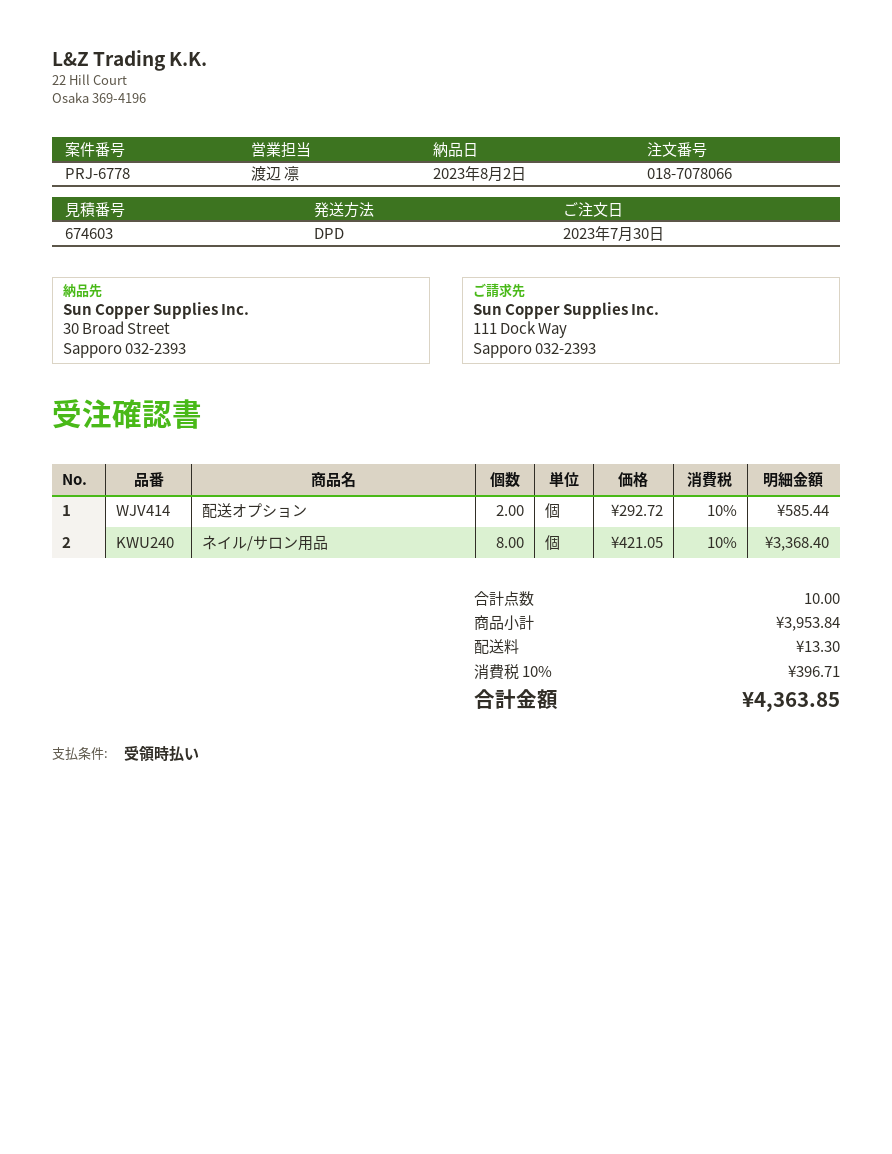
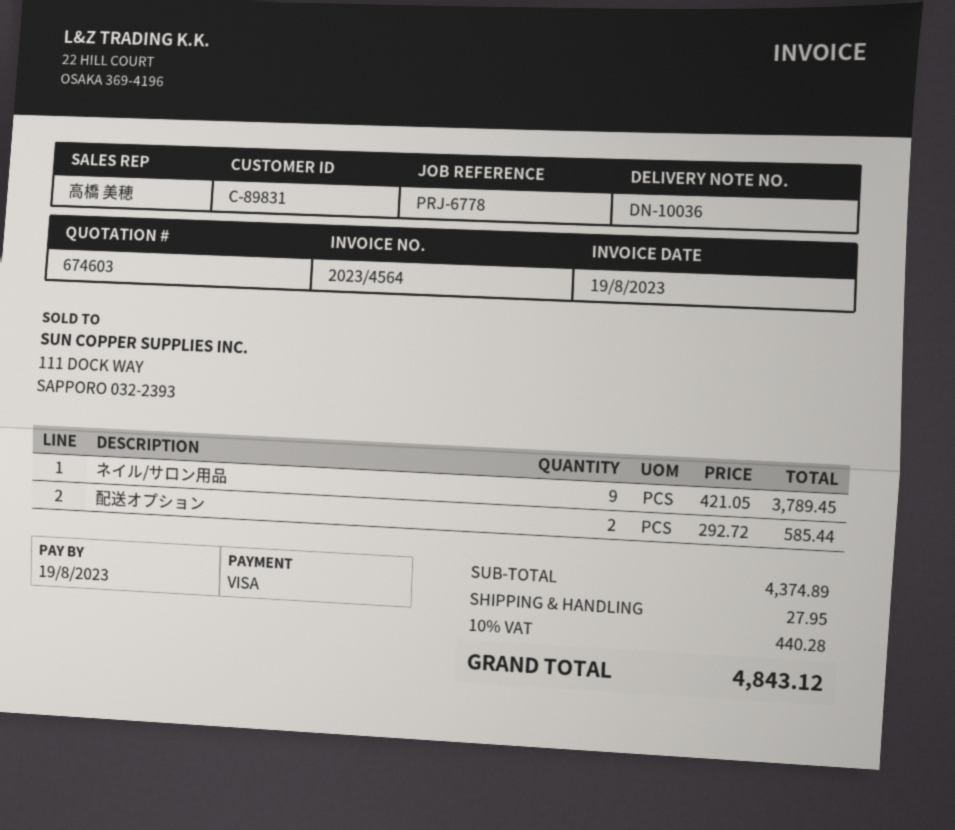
sales rep: 渡辺 凛 -> 高橋 美穂
ネイル/サロン用品: 8 x 421.05 = 3368.40 -> 9 x 421.05 = 3789.45
subtotal: 3953.84 -> 4374.89
shipping: 13.30 -> 27.95
tax: 10% = 396.71 -> 10% = 440.28
total: 4363.85 -> 4843.12

